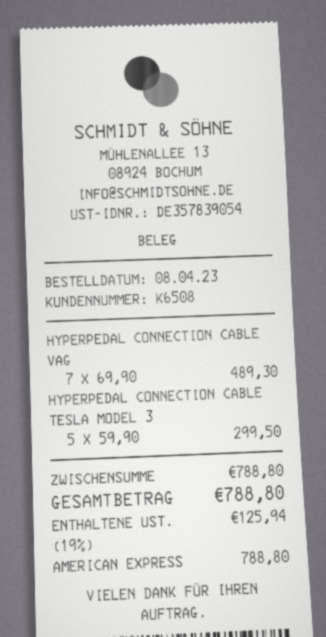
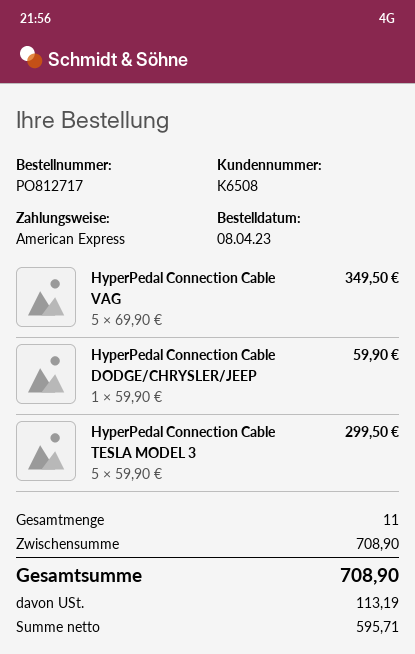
HYPERPEDAL CONNECTION CABLE VAG: 7 x 69.90 = 489.30 -> 5 x 69.90 = 349.50
HyperPedal Connection Cable DODGE/CHRYSLER/JEEP: none -> 1 x 59.90 = 59.90
subtotal: 788.80 -> 708.90
tax: 125.94 -> 113.19
total: 788.80 -> 708.90

